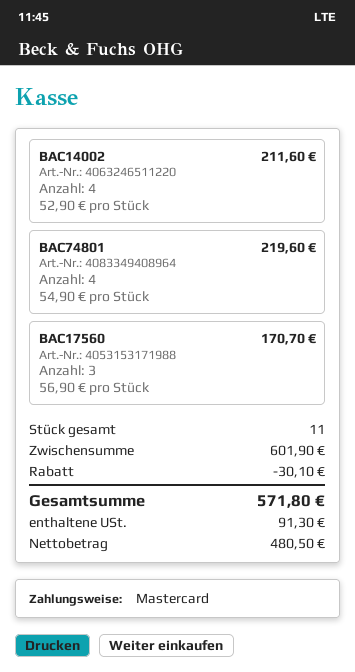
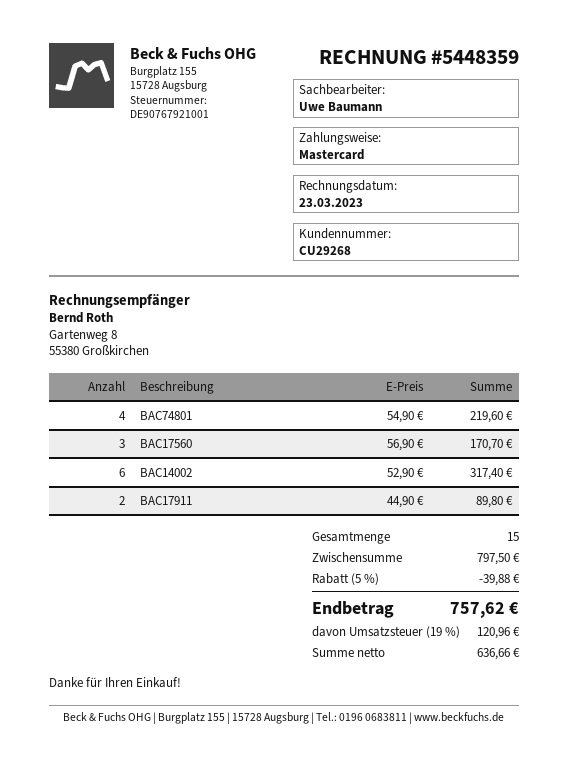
BAC14002: 4 x 52.90 = 211.60 -> 6 x 52.90 = 317.40
BAC17911: none -> 2 x 44.90 = 89.80
total quantity: 11 -> 15
subtotal: 601.90 -> 797.50
discount: 30.10 -> 39.88
net: 480.50 -> 636.66
tax: 91.30 -> 120.96
total: 571.80 -> 757.62

